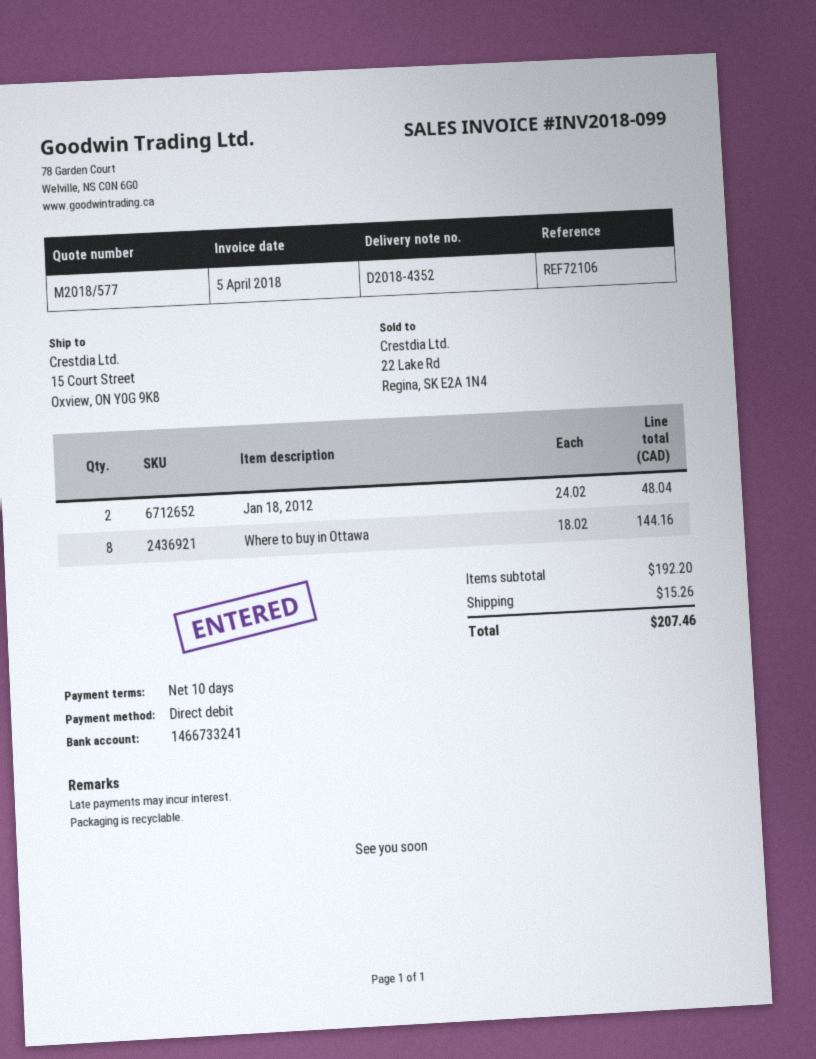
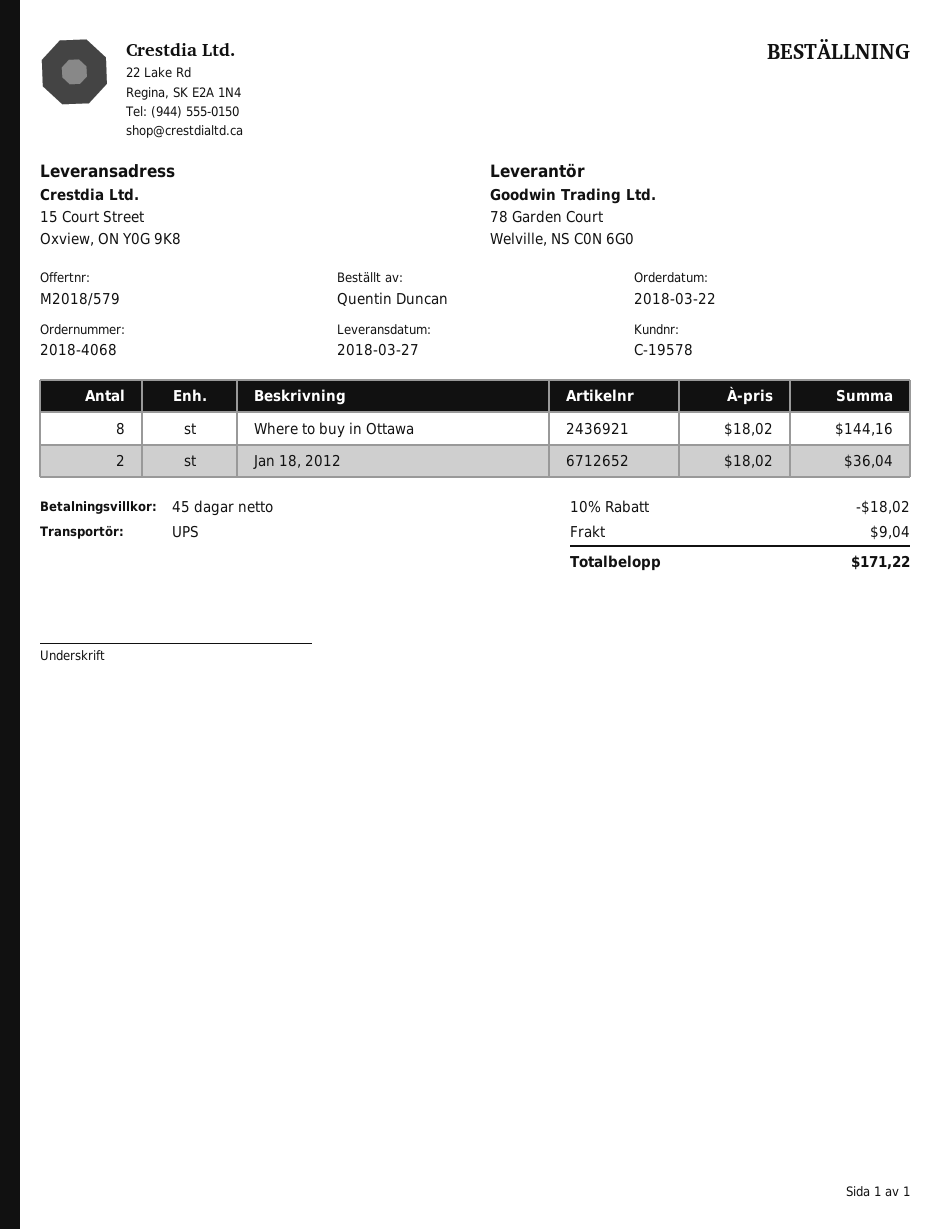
quote number: M2018/577 -> M2018/579
payment terms: 10 days -> 45 days
Jan 18, 2012: 2 x 24.02 = 48.04 -> 2 x 18.02 = 36.04
discount: none -> 10% = 18.02
shipping: 15.26 -> 9.04
total: 207.46 -> 171.22

